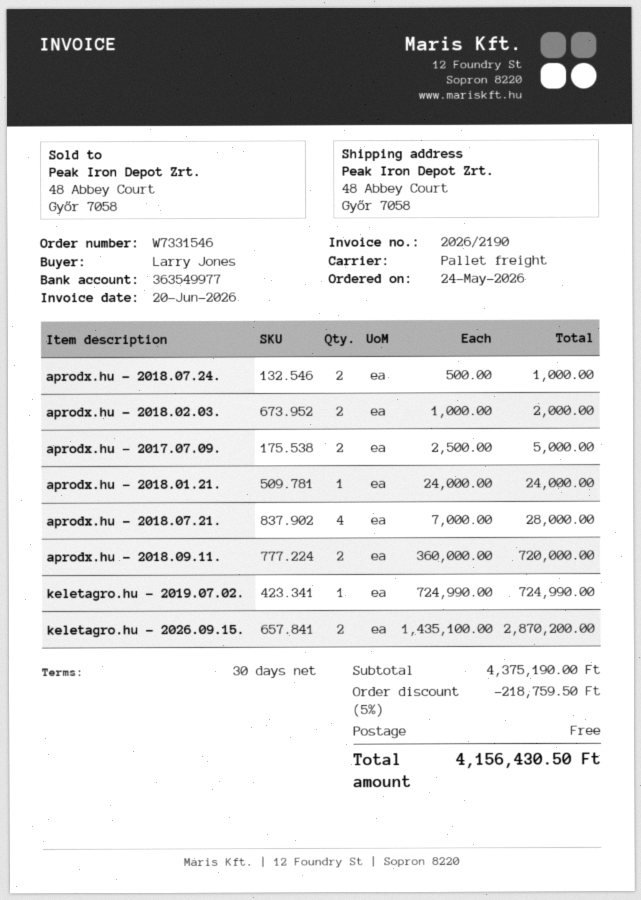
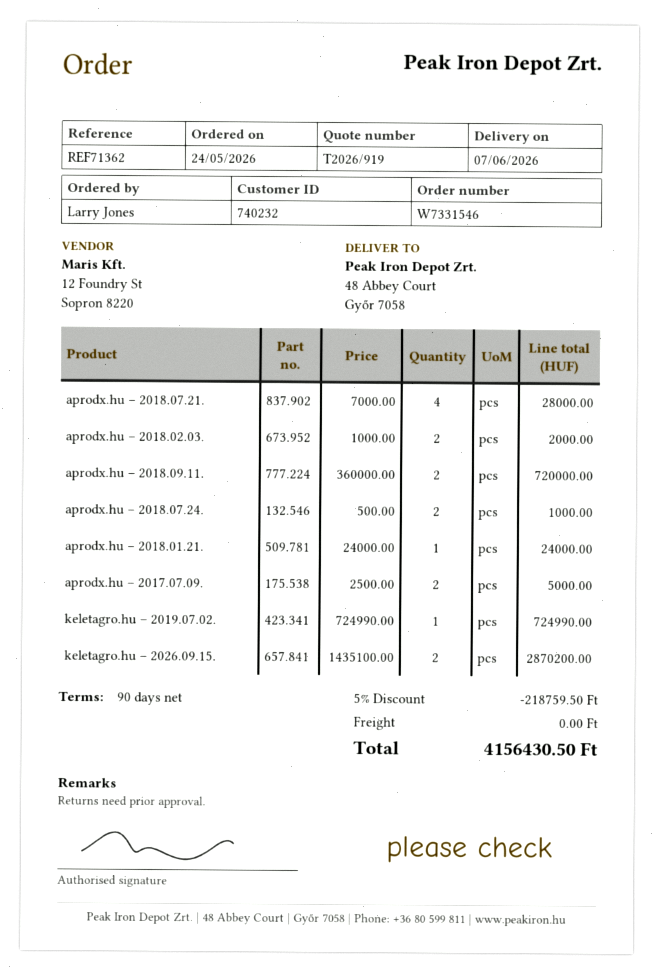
payment terms: 30 days -> 90 days

